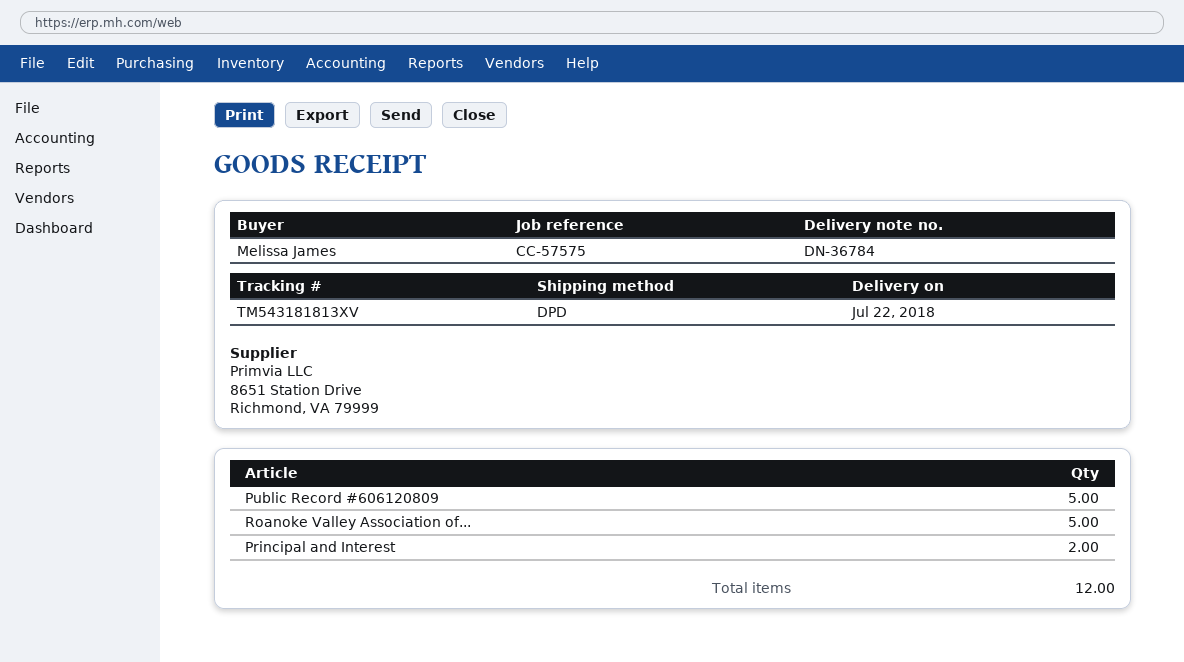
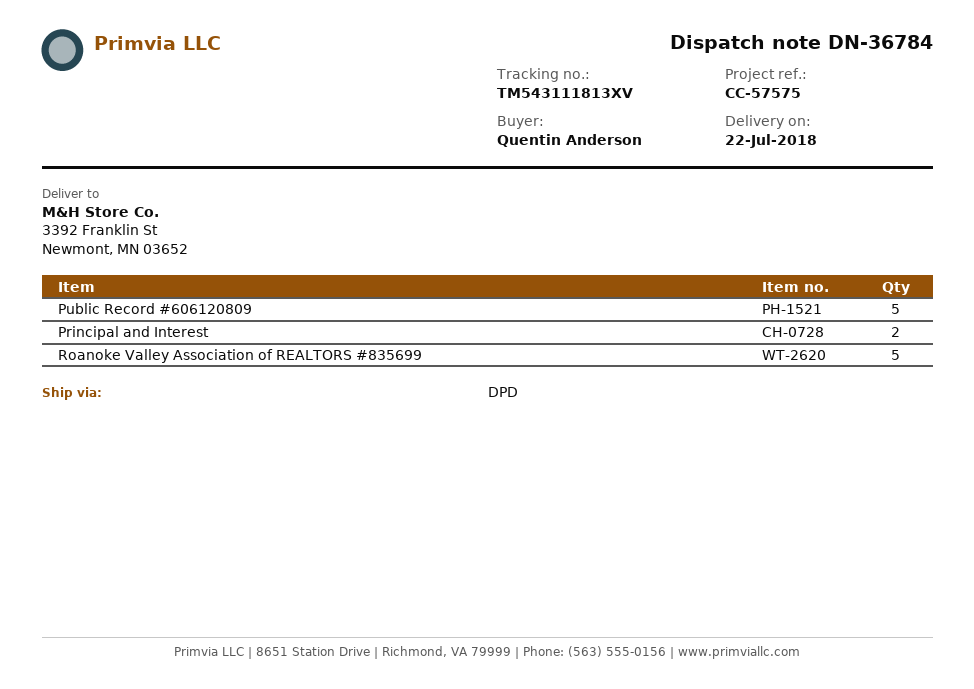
ordered by: Melissa James -> Quentin Anderson
tracking number: TM543181813XV -> TM543111813XV

